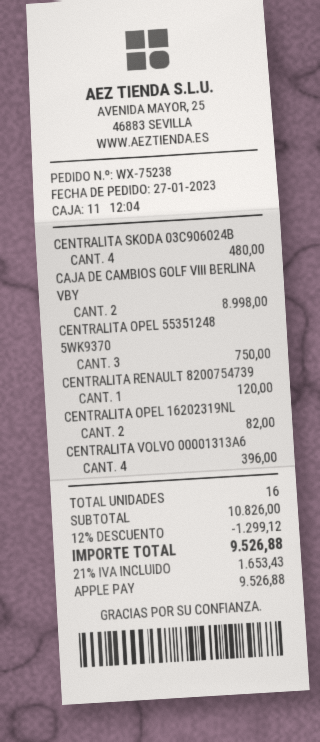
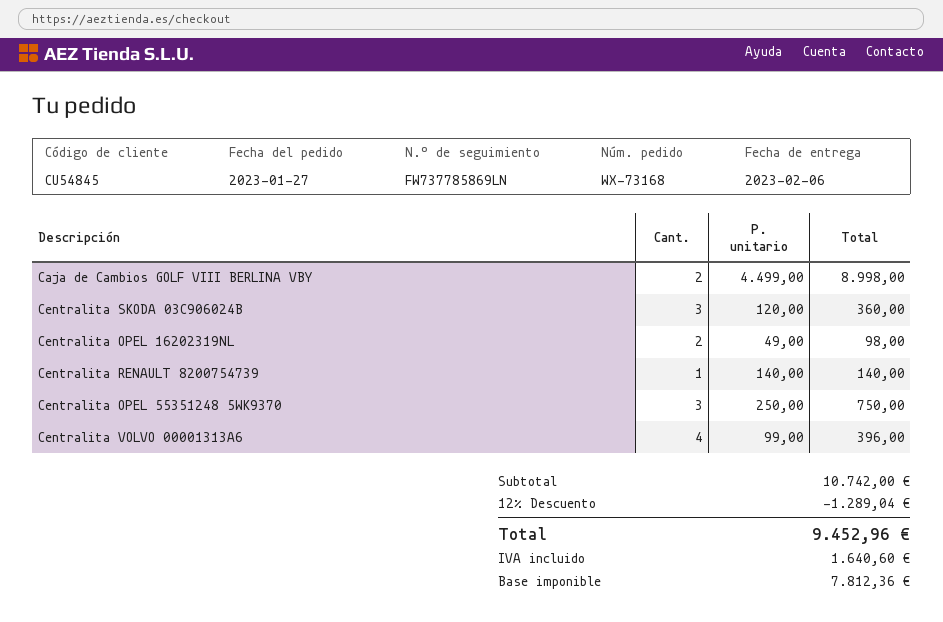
order number: WX-75238 -> WX-73168
CENTRALITA SKODA 03C906024B: 4 for 480.00 -> 3 for 360.00
CENTRALITA RENAULT 8200754739: 1 for 120.00 -> 1 for 140.00
CENTRALITA OPEL 16202319NL: 2 for 82.00 -> 2 for 98.00
subtotal: 10826.00 -> 10742.00
discount: 12% = 1299.12 -> 12% = 1289.04
tax: 1653.43 -> 1640.60
total: 9526.88 -> 9452.96

